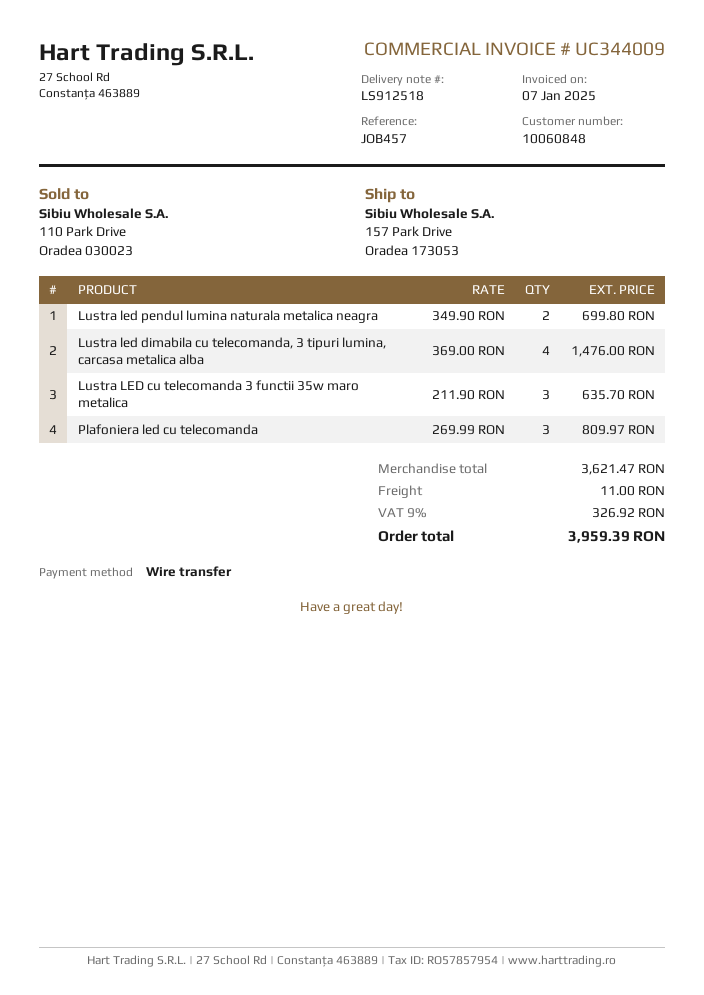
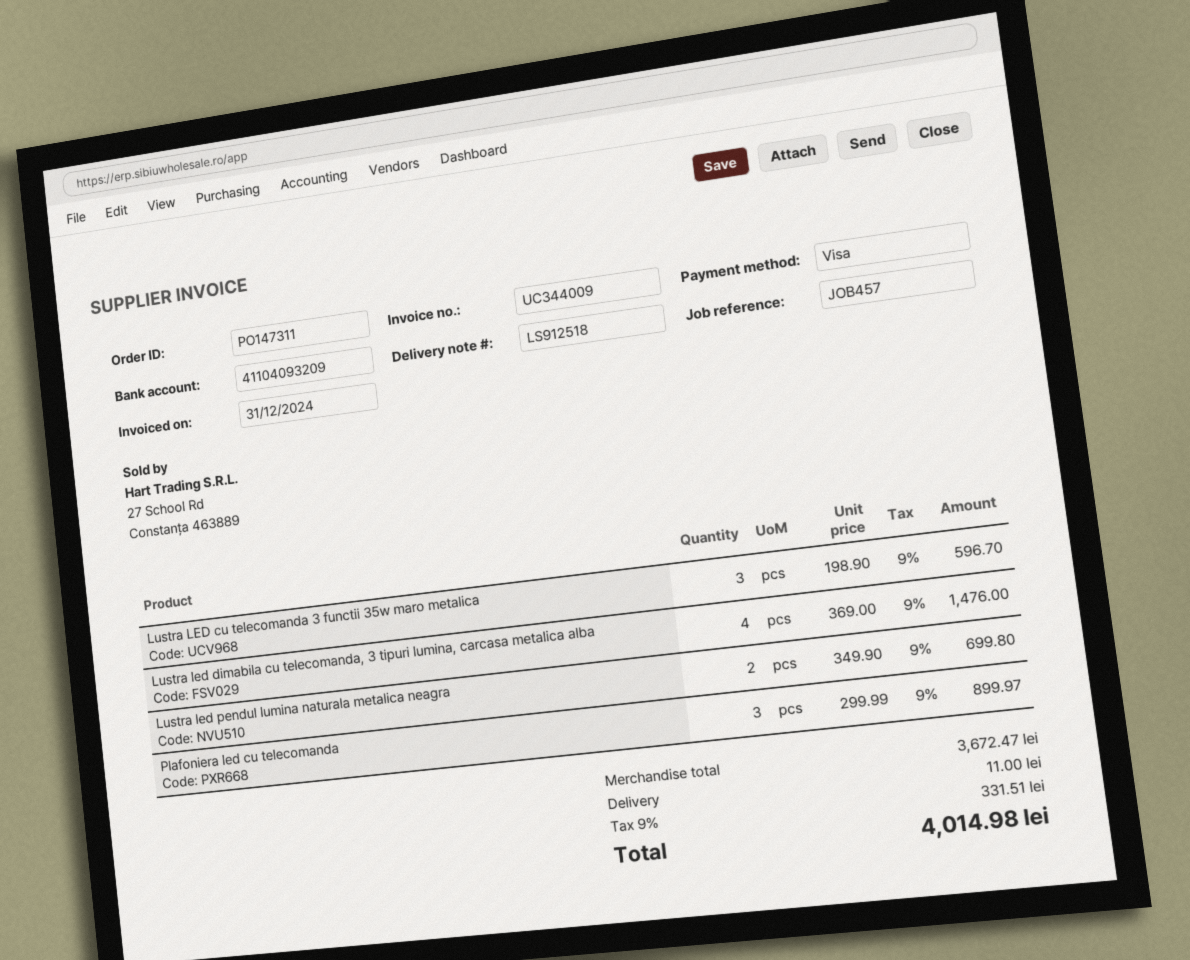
invoice date: 2025-01-07 -> 2024-12-31
payment method: bank transfer -> Visa
Lustra LED cu telecomanda 3 functii 35w maro metalica: 3 x 211.90 = 635.70 -> 3 x 198.90 = 596.70
Plafoniera led cu telecomanda: 3 x 269.99 = 809.97 -> 3 x 299.99 = 899.97
subtotal: 3621.47 -> 3672.47
tax: 9% = 326.92 -> 9% = 331.51
total: 3959.39 -> 4014.98

